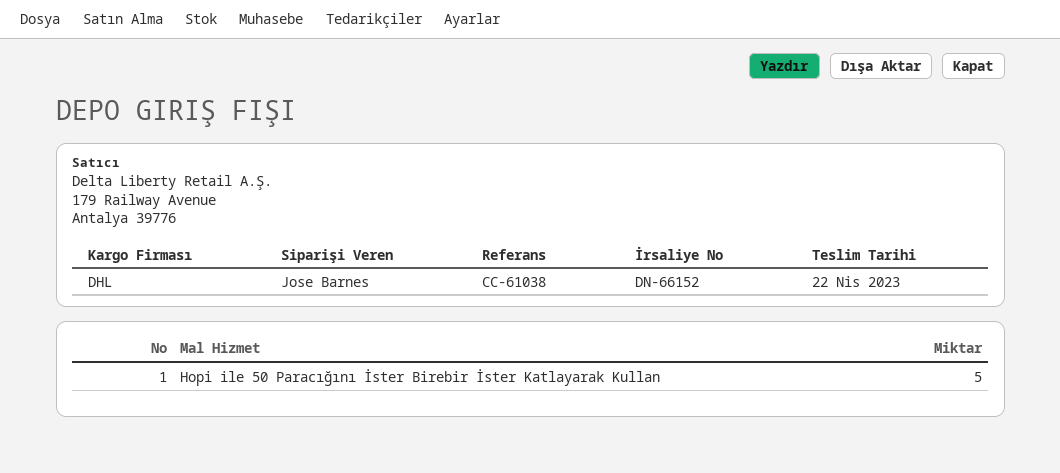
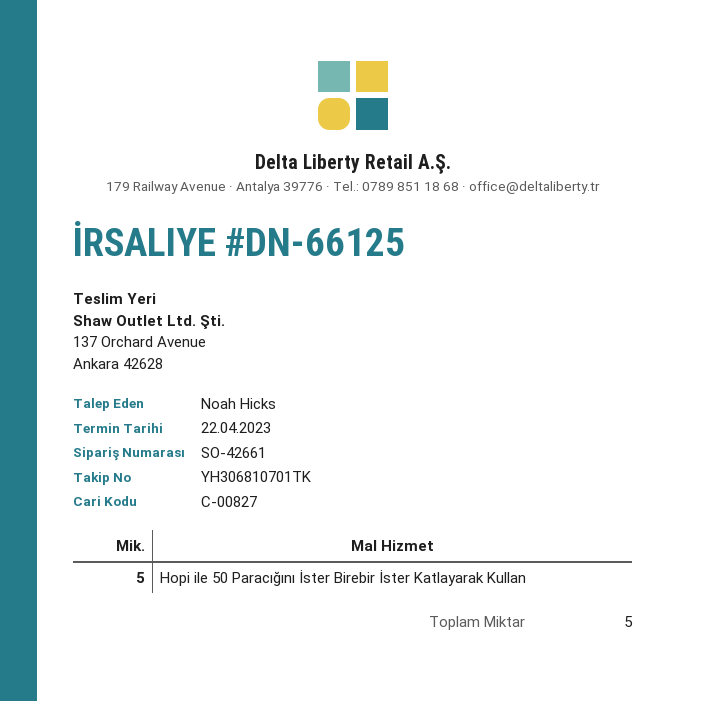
delivery note number: DN-66152 -> DN-66125
ordered by: Jose Barnes -> Noah Hicks

